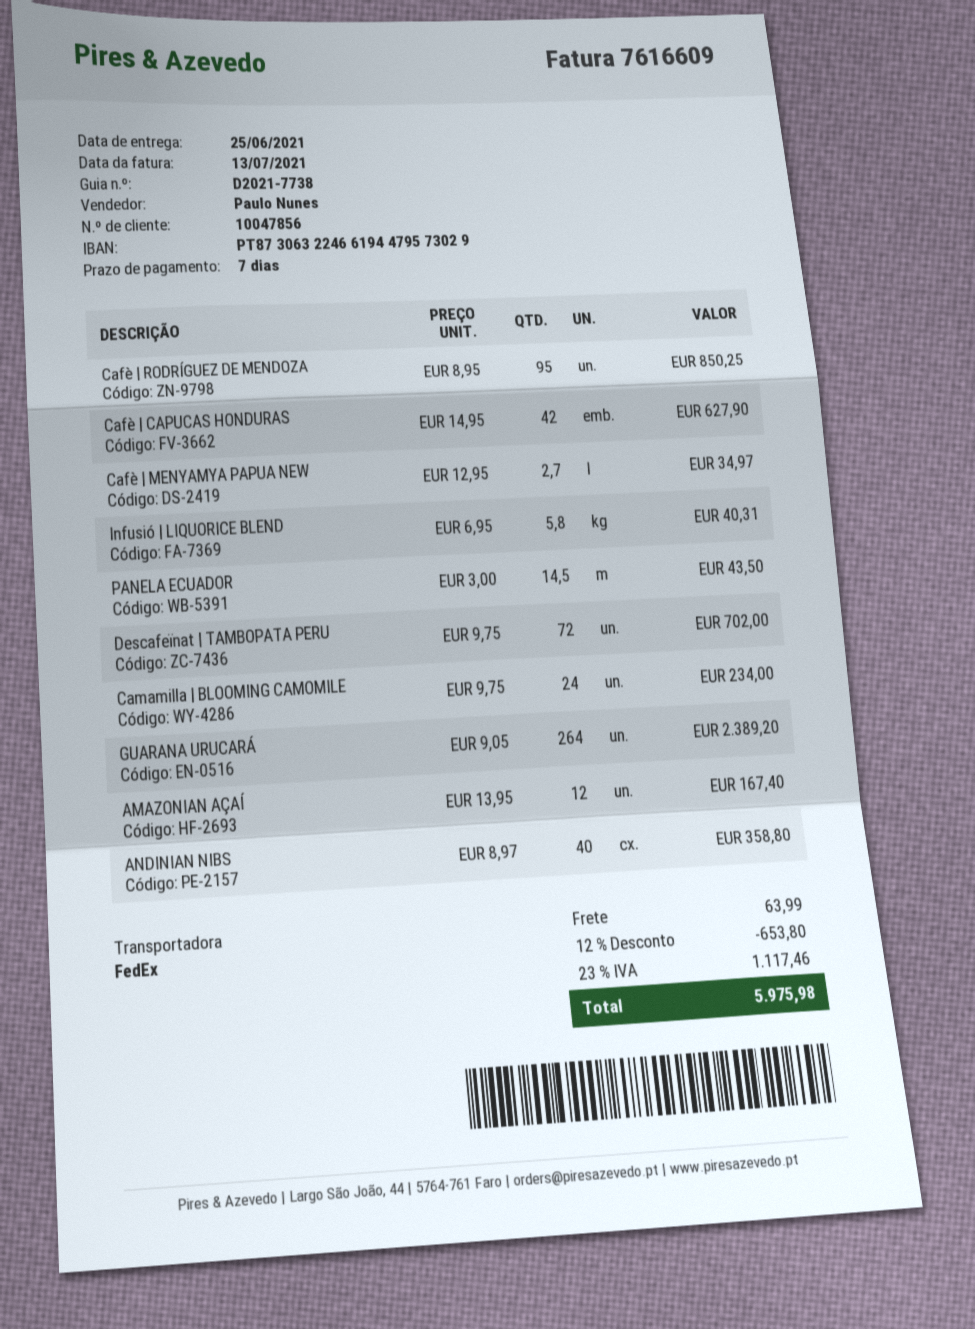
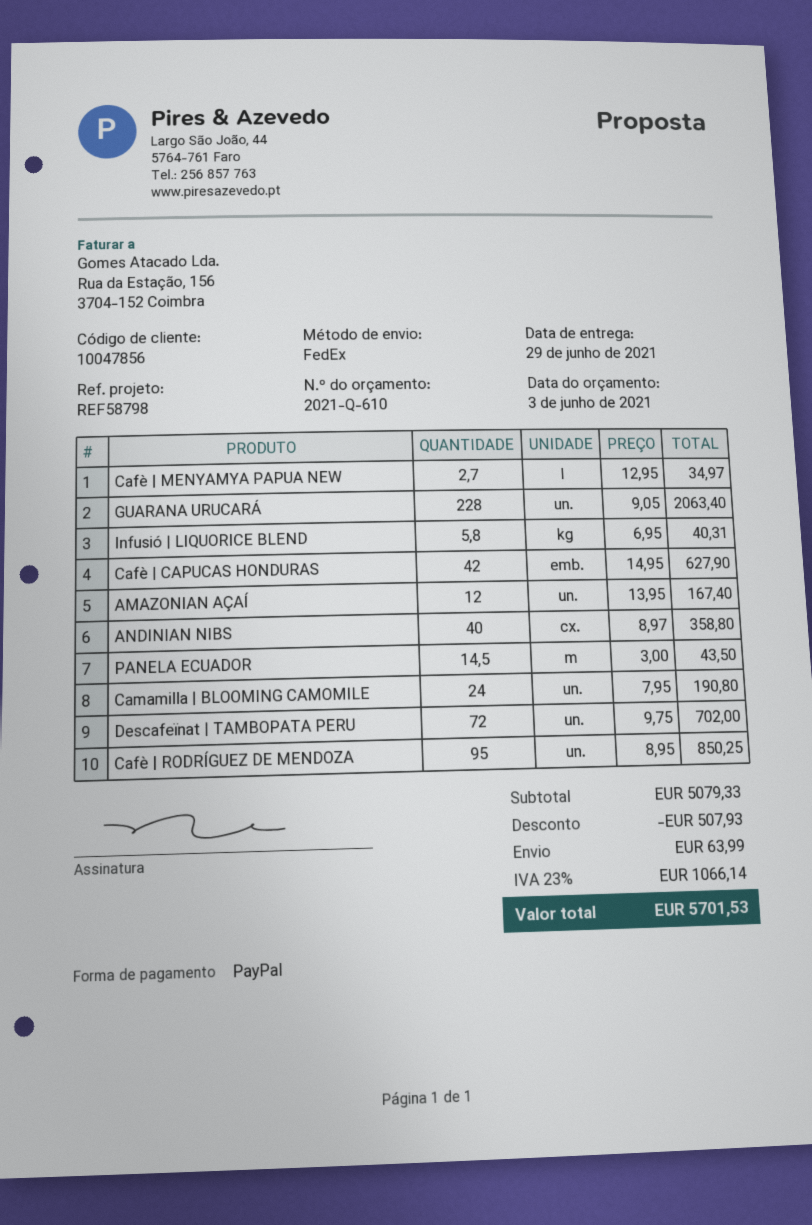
delivery date: 2021-06-25 -> 2021-06-29
Camamilla | BLOOMING CAMOMILE: 24 x 9.75 = 234.00 -> 24 x 7.95 = 190.80
GUARANA URUCARÁ: 264 x 9.05 = 2389.20 -> 228 x 9.05 = 2063.40
discount: 653.80 -> 507.93
tax: 23% = 1117.46 -> 23% = 1066.14
total: 5975.98 -> 5701.53

